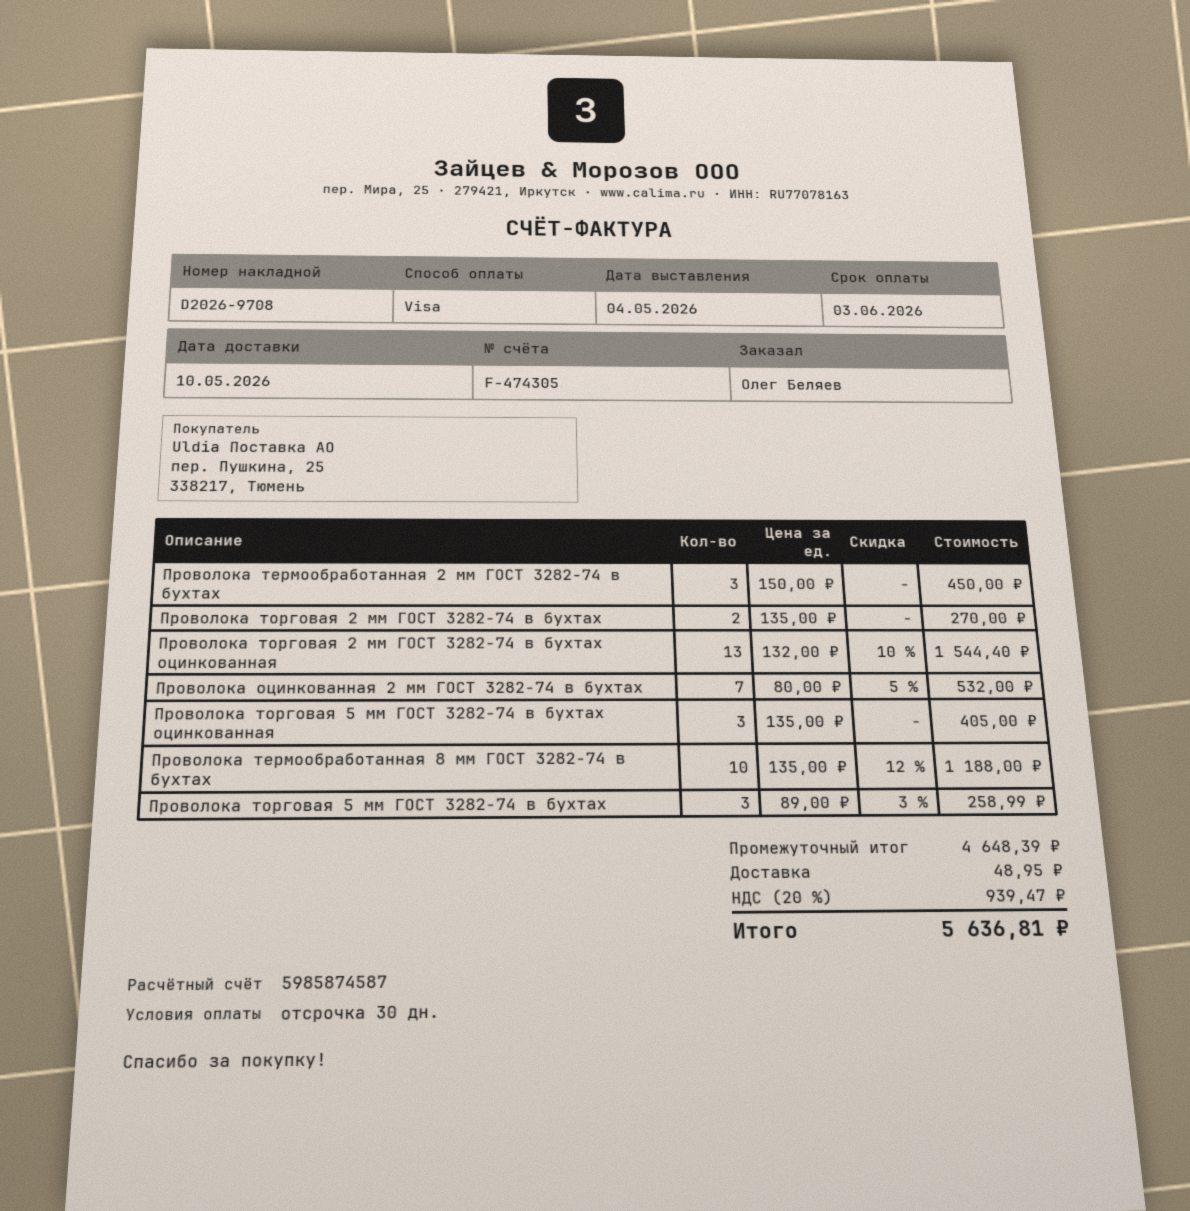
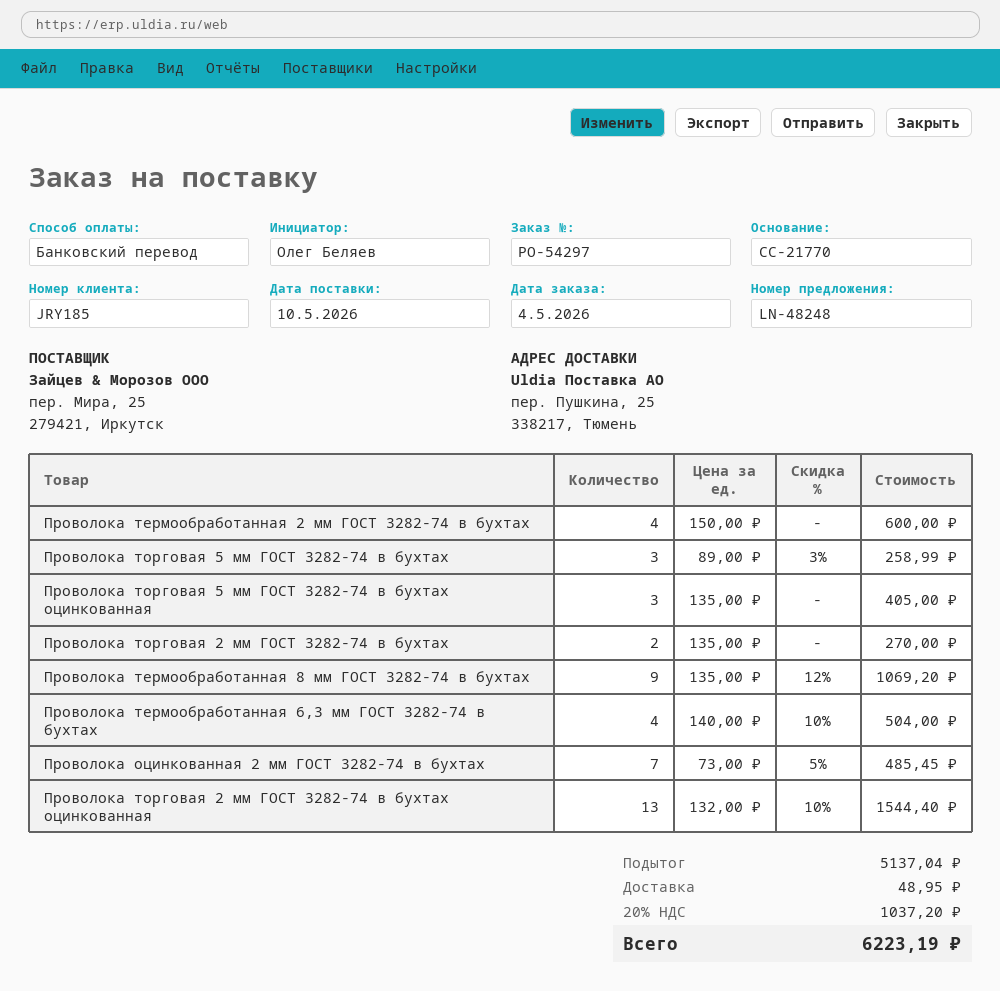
payment method: Visa -> bank transfer
Проволока термообработанная 2 мм ГОСТ 3282-74 в бухтах: 3 x 150.00 = 450.00 -> 4 x 150.00 = 600.00
Проволока оцинкованная 2 мм ГОСТ 3282-74 в бухтах: 7 x 80.00 - 5% = 532.00 -> 7 x 73.00 - 5% = 485.45
Проволока термообработанная 8 мм ГОСТ 3282-74 в бухтах: 10 x 135.00 - 12% = 1188.00 -> 9 x 135.00 - 12% = 1069.20
Проволока термообработанная 6,3 мм ГОСТ 3282-74 в бухтах: none -> 4 x 140.00 - 10% = 504.00
subtotal: 4648.39 -> 5137.04
tax: 20% = 939.47 -> 20% = 1037.20
total: 5636.81 -> 6223.19

